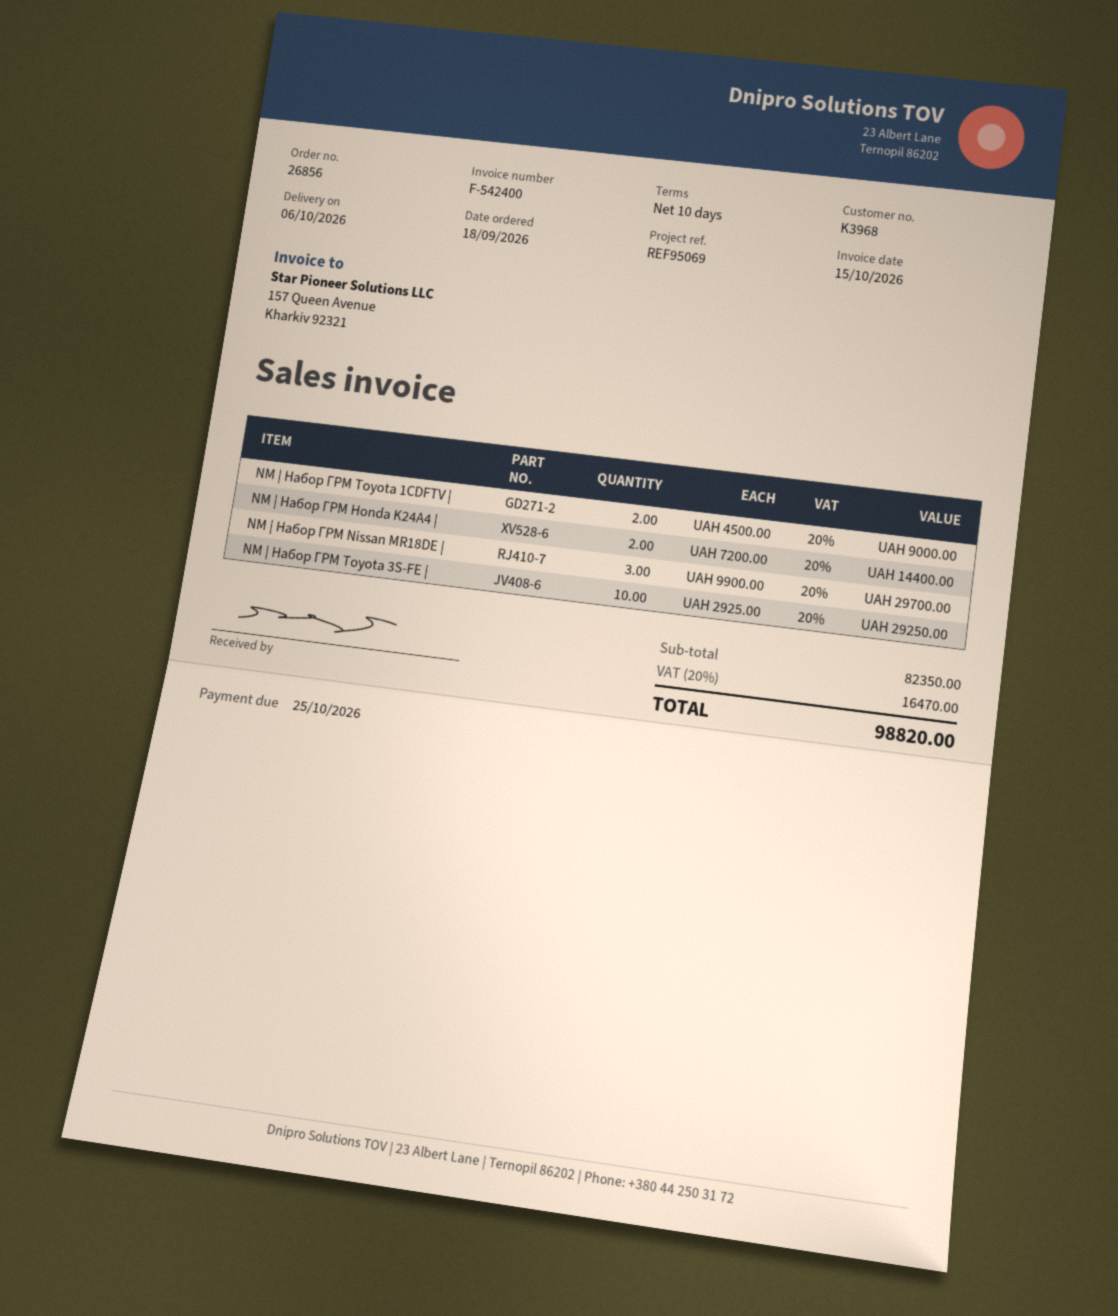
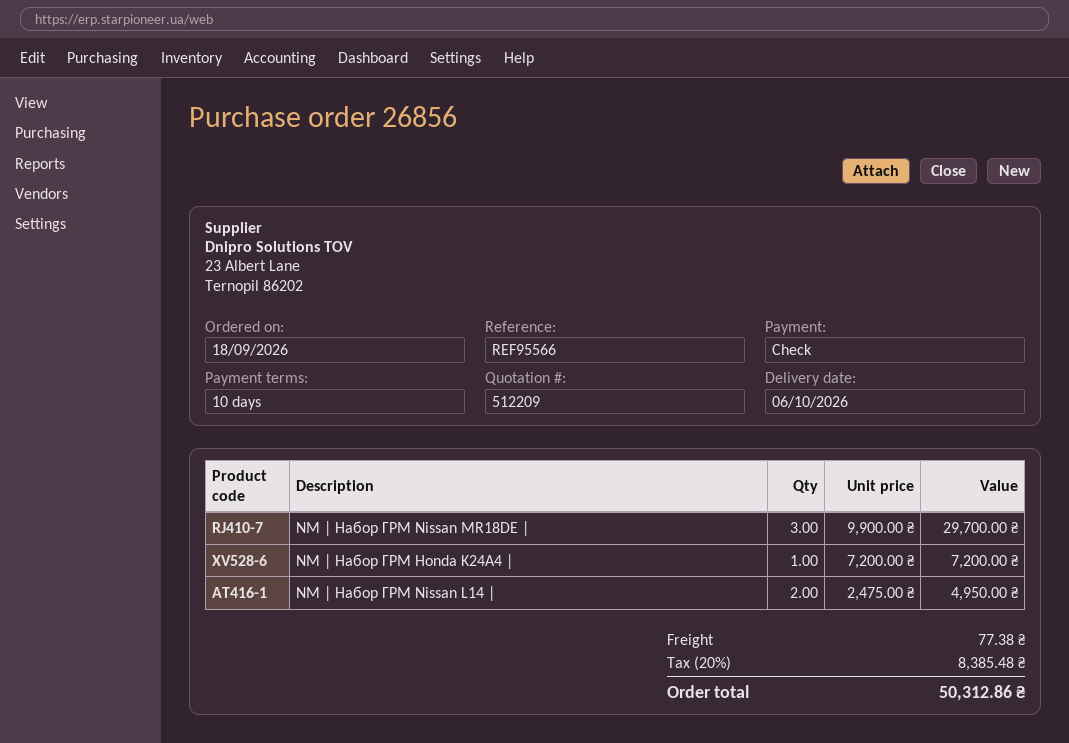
reference: REF95069 -> REF95566
NM | Набор ГРМ Toyota 1CDFTV |: 2 x 4500.00 = 9000.00 -> none
NM | Набор ГРМ Honda K24A4 |: 2 x 7200.00 = 14400.00 -> 1 x 7200.00 = 7200.00
NM | Набор ГРМ Toyota 3S-FE |: 10 x 2925.00 = 29250.00 -> none
NM | Набор ГРМ Nissan L14 |: none -> 2 x 2475.00 = 4950.00
shipping: none -> 77.38
tax: 20% = 16470.00 -> 20% = 8385.48
total: 98820.00 -> 50312.86

